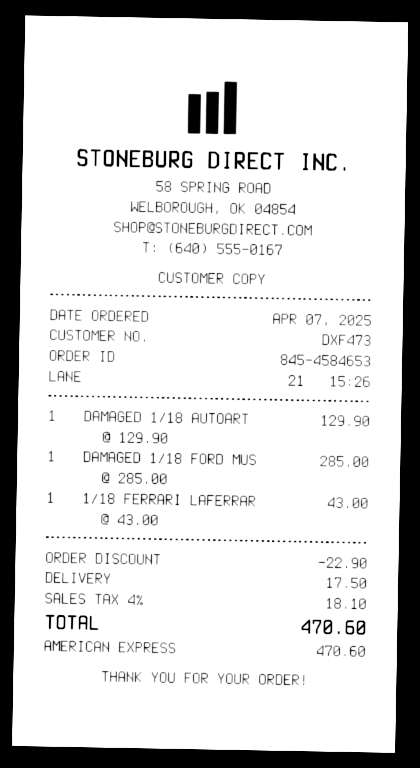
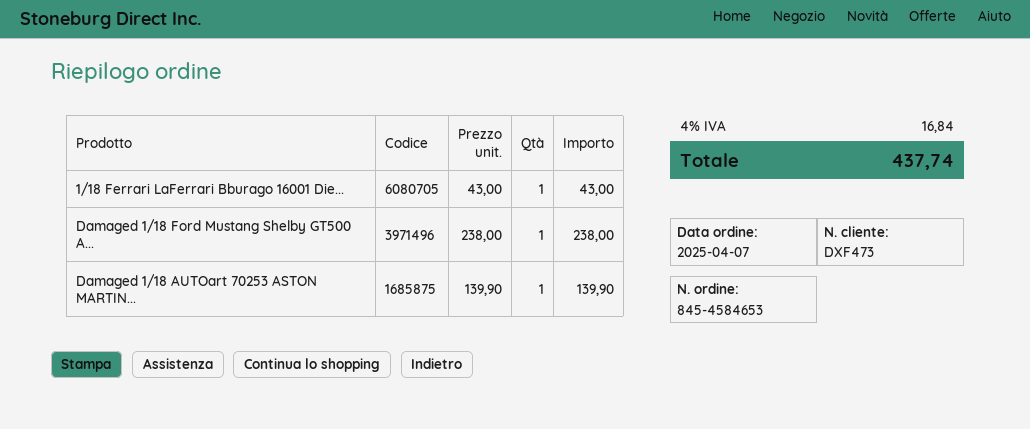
DAMAGED 1/18 AUTOART: 1 x 129.90 = 129.90 -> 1 x 139.90 = 139.90
DAMAGED 1/18 FORD MUS: 1 x 285.00 = 285.00 -> 1 x 238.00 = 238.00
discount: 22.90 -> none
shipping: 17.50 -> none
tax: 4% = 18.10 -> 4% = 16.84
total: 470.60 -> 437.74

